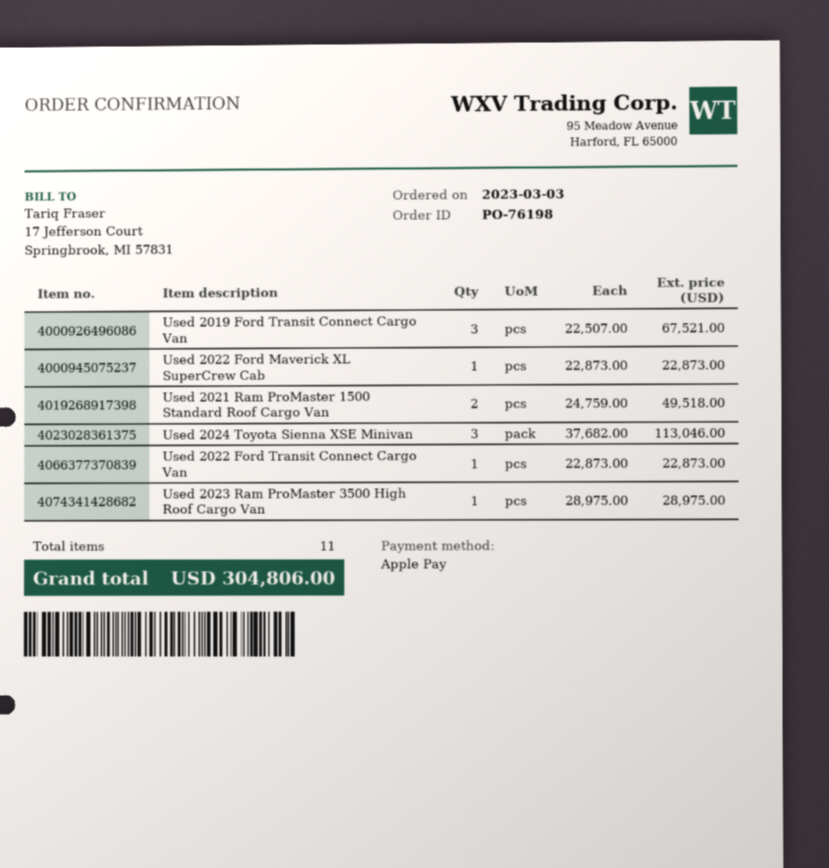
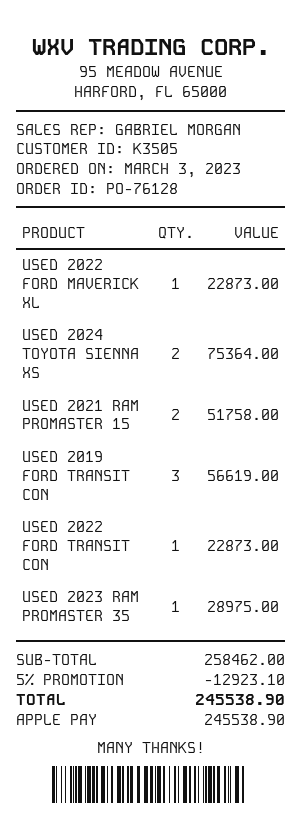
order number: PO-76198 -> PO-76128
Used 2019 Ford Transit Connect Cargo Van: 3 for 67521.00 -> 3 for 56619.00
Used 2021 Ram ProMaster 1500 Standard Roof Cargo Van: 2 for 49518.00 -> 2 for 51758.00
Used 2024 Toyota Sienna XSE Minivan: 3 for 113046.00 -> 2 for 75364.00
discount: none -> 5% = 12923.10
total: 304806.00 -> 245538.90

